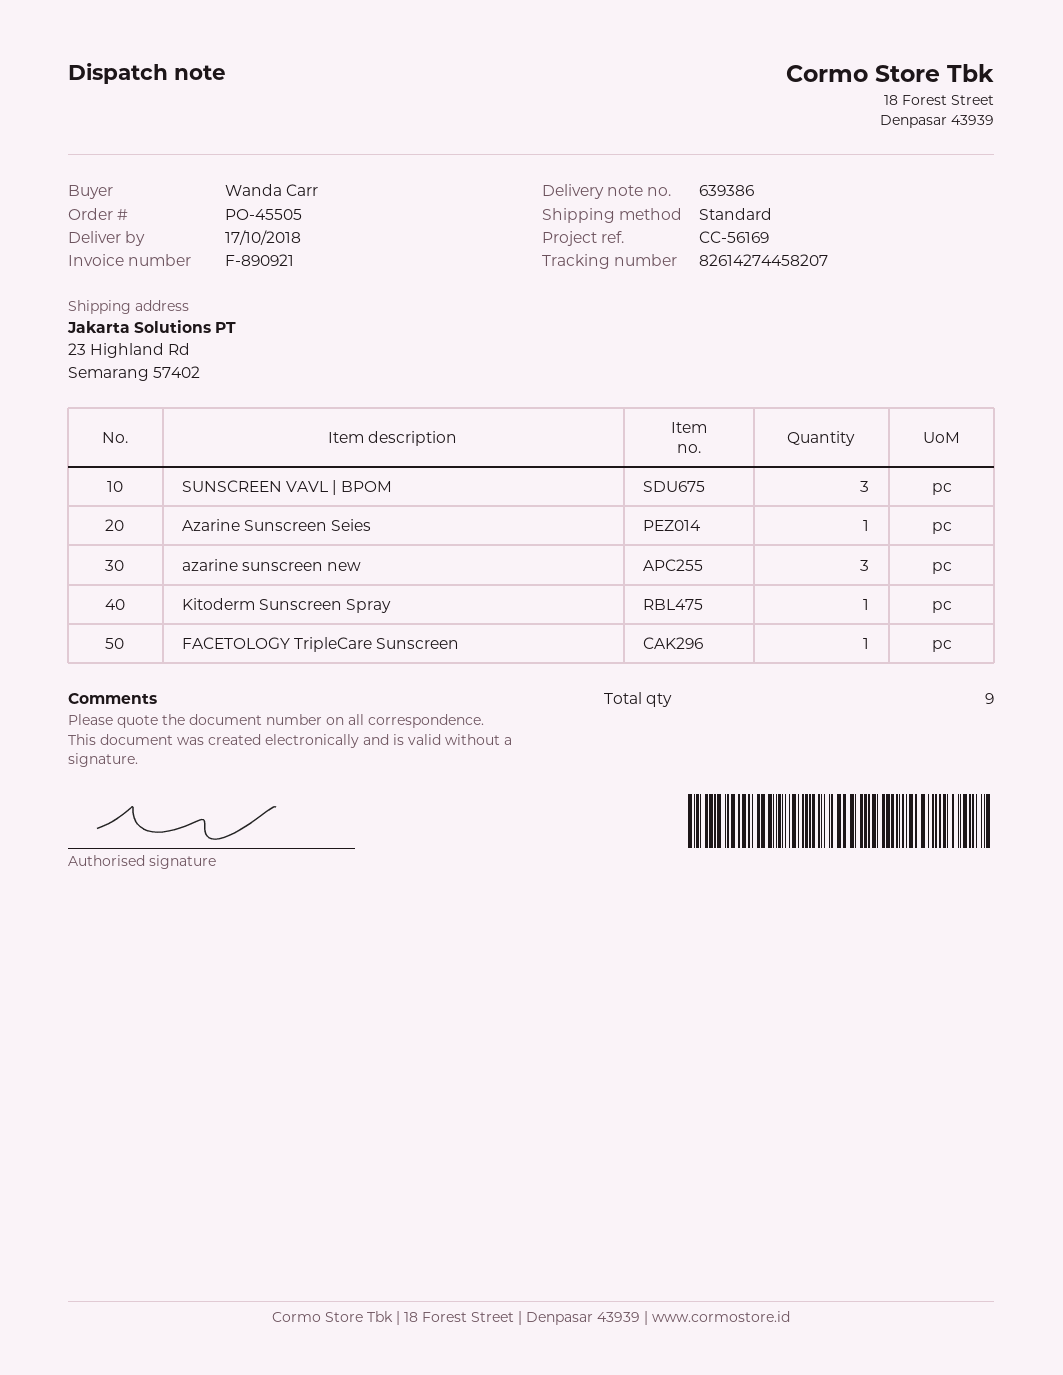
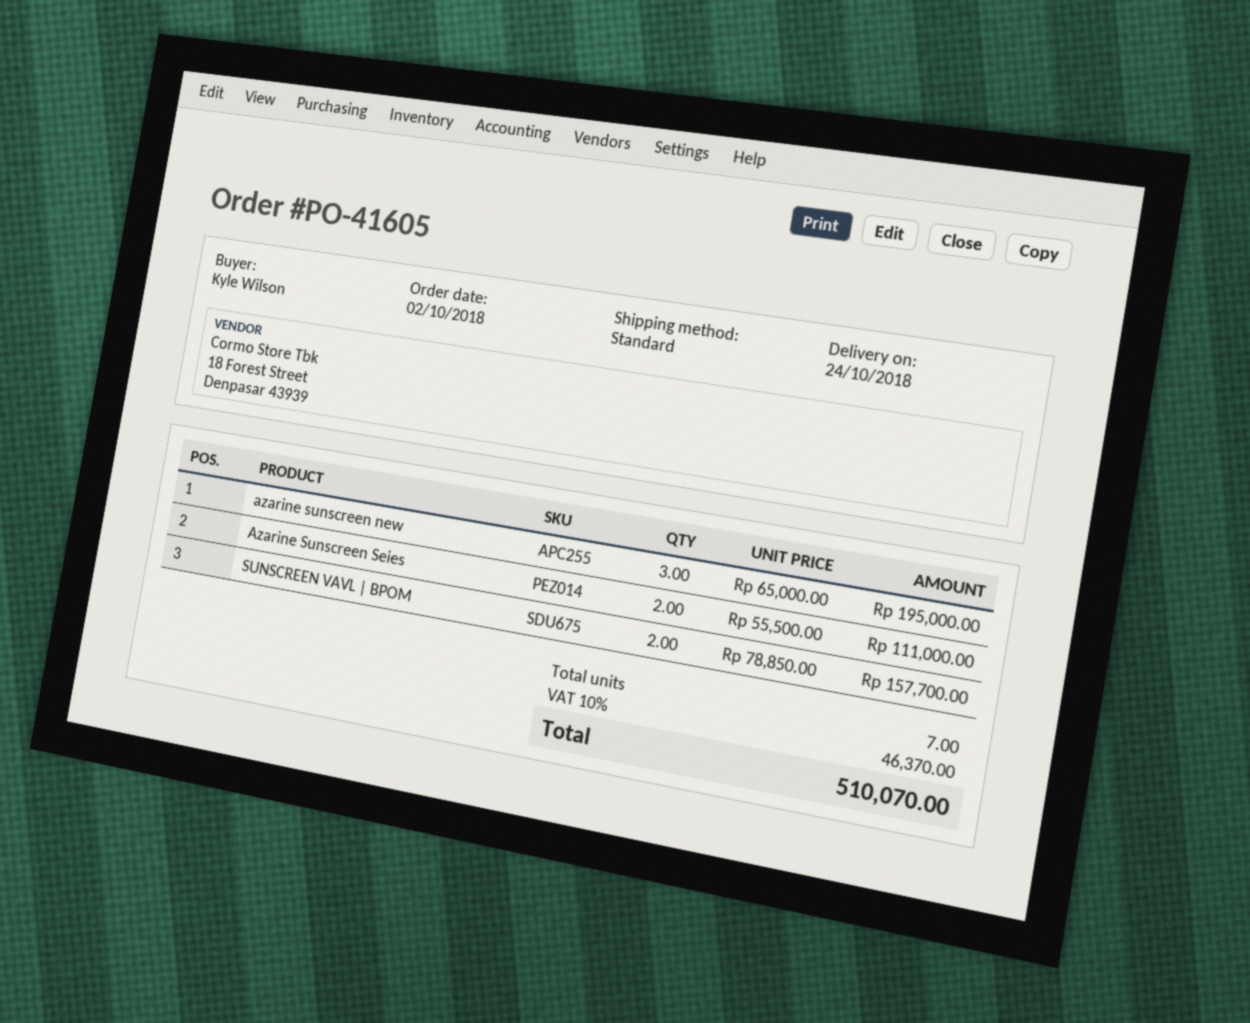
order number: PO-45505 -> PO-41605
delivery date: 2018-10-17 -> 2018-10-24
ordered by: Wanda Carr -> Kyle Wilson
SUNSCREEN VAVL | BPOM: 3 -> 2
Azarine Sunscreen Seies: 1 -> 2
Kitoderm Sunscreen Spray: 1 -> none
FACETOLOGY TripleCare Sunscreen: 1 -> none
total quantity: 9 -> 7

